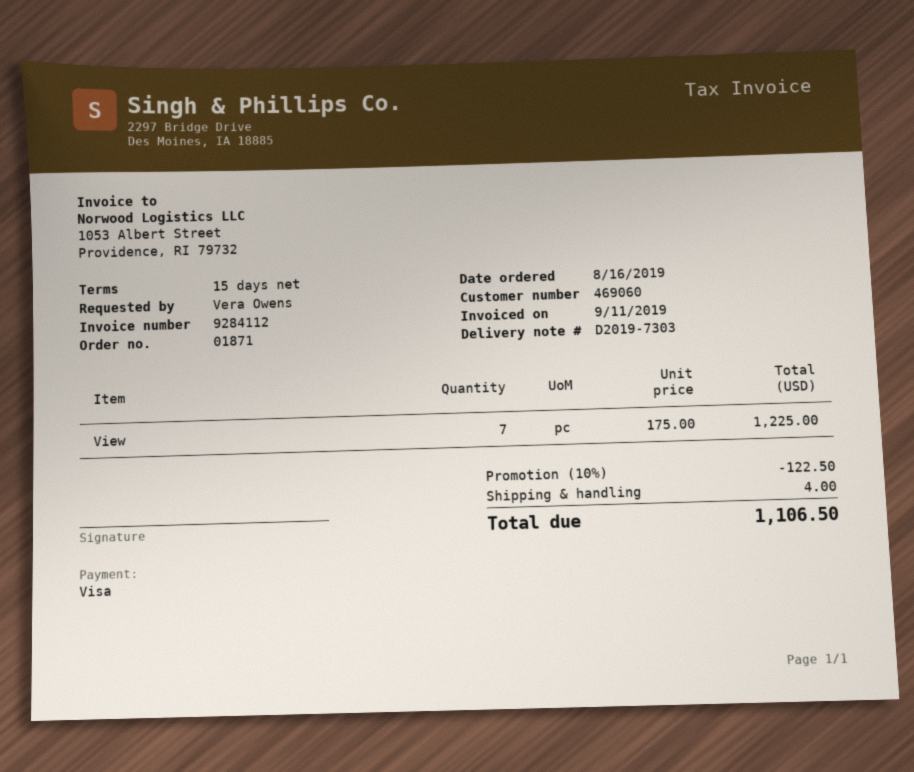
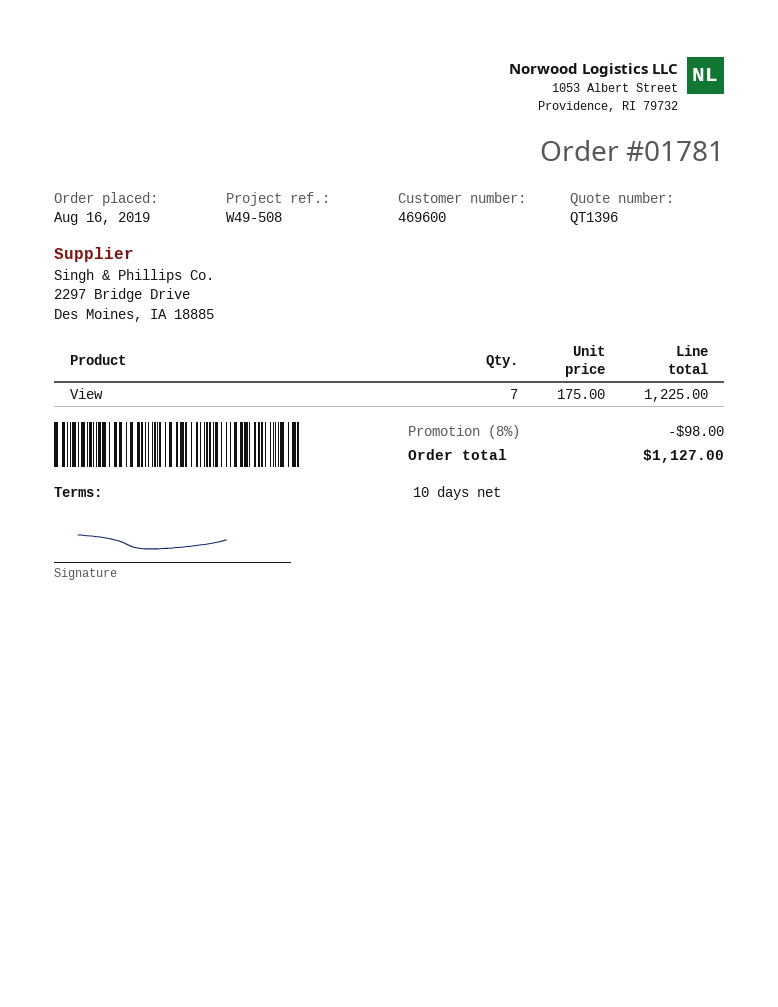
order number: 01871 -> 01781
payment terms: 15 days -> 10 days
customer number: 469060 -> 469600
discount: 10% = 122.50 -> 8% = 98.00
shipping: 4.00 -> none
total: 1106.50 -> 1127.00

